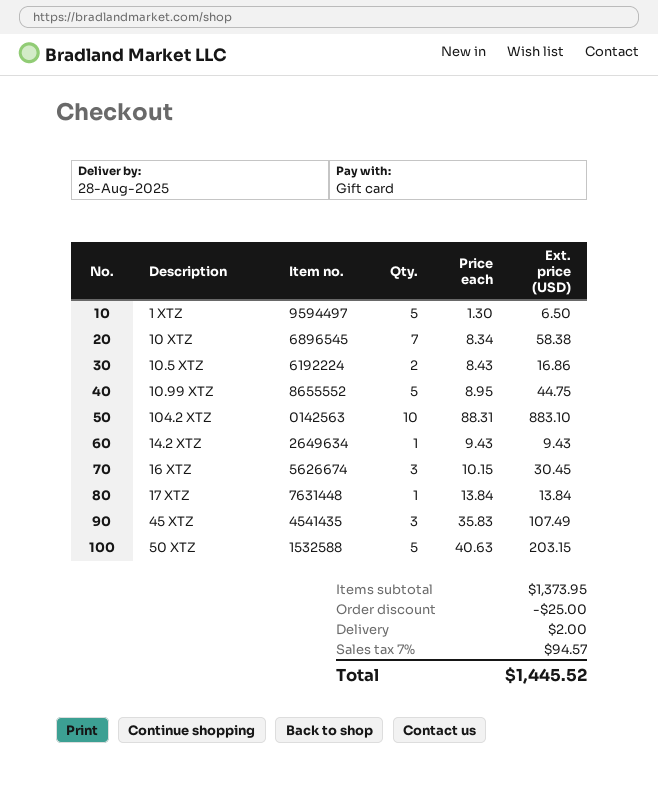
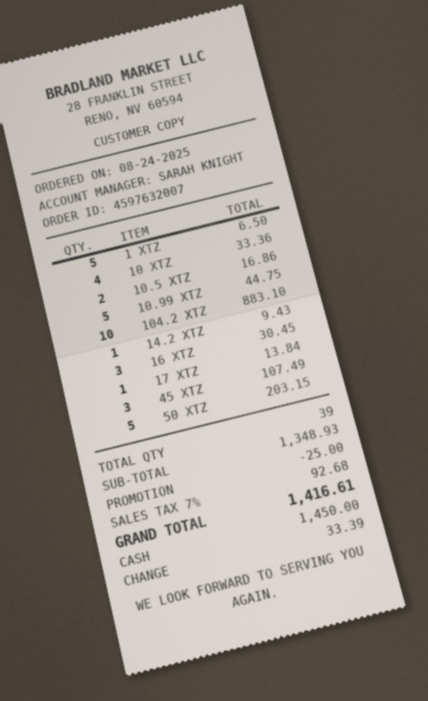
payment method: gift card -> cash
10 XTZ: 7 for 58.38 -> 4 for 33.36
subtotal: 1373.95 -> 1348.93
shipping: 2.00 -> none
tax: 7% = 94.57 -> 7% = 92.68
total: 1445.52 -> 1416.61

